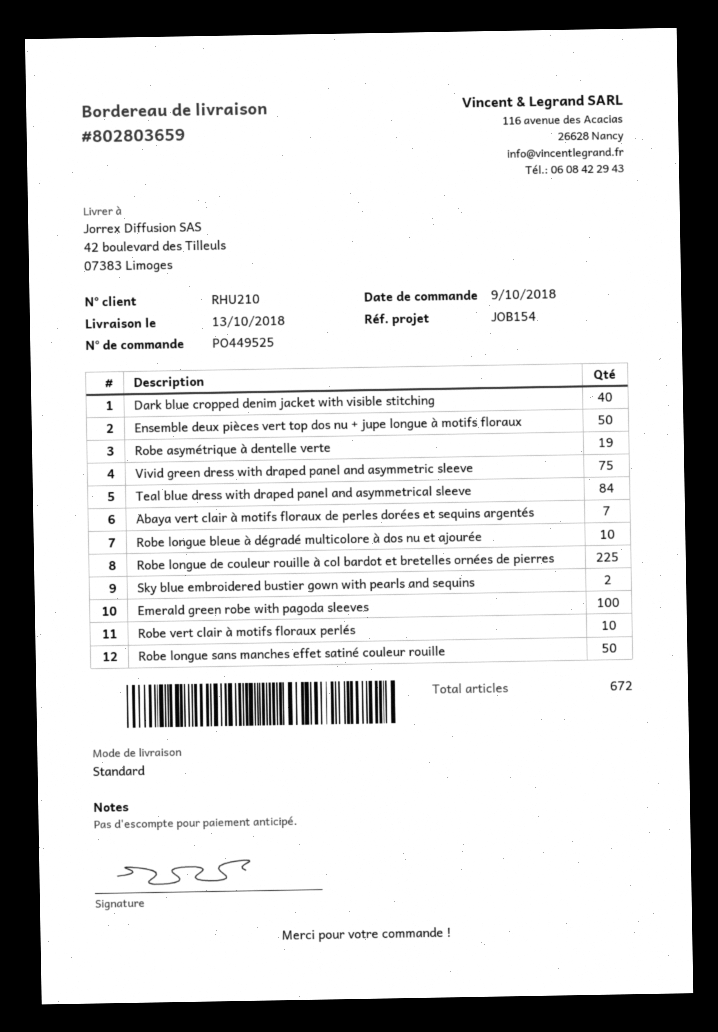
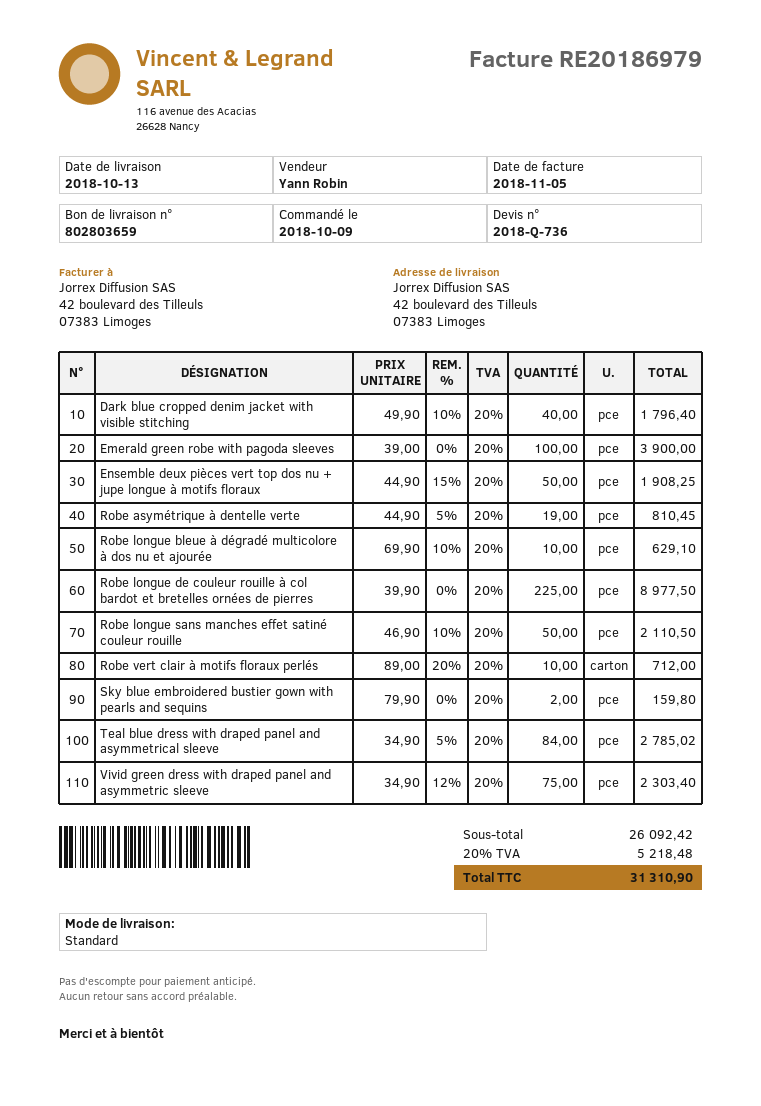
Abaya vert clair à motifs floraux de perles dorées et sequins argentés: 7 -> none

